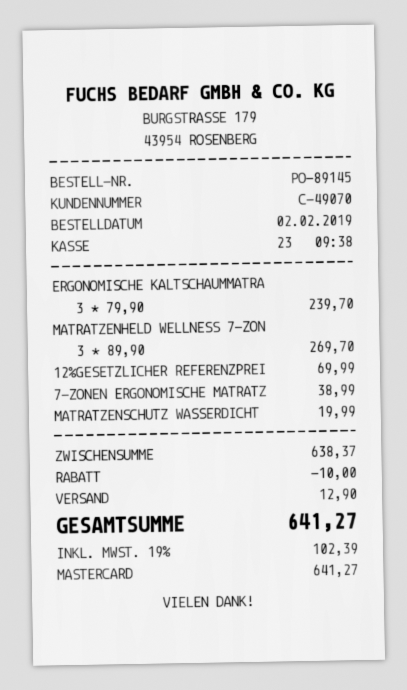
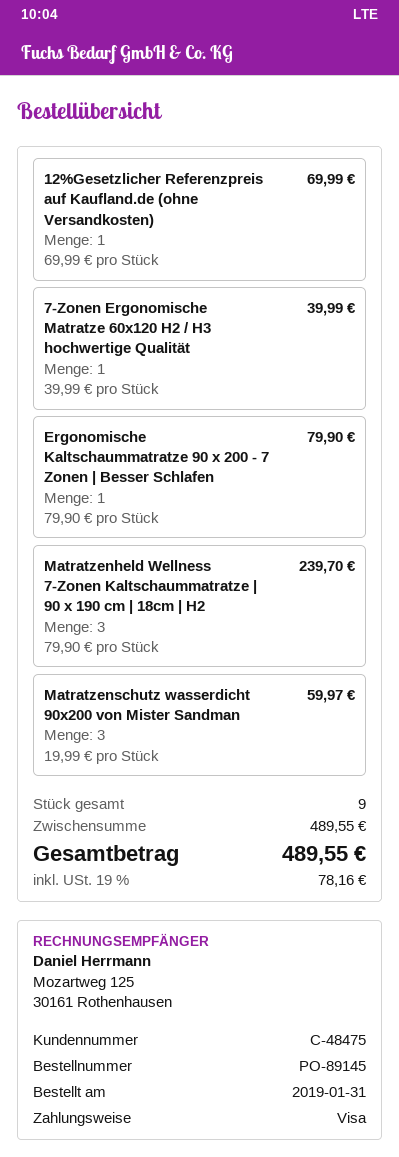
order date: 2019-02-02 -> 2019-01-31
customer number: C-49070 -> C-48475
payment method: Mastercard -> Visa
ERGONOMISCHE KALTSCHAUMMATRA: 3 x 79.90 = 239.70 -> 1 x 79.90 = 79.90
MATRATZENHELD WELLNESS 7-ZON: 3 x 89.90 = 269.70 -> 3 x 79.90 = 239.70
7-ZONEN ERGONOMISCHE MATRATZ: 1 x 38.99 = 38.99 -> 1 x 39.99 = 39.99
MATRATZENSCHUTZ WASSERDICHT: 1 x 19.99 = 19.99 -> 3 x 19.99 = 59.97
subtotal: 638.37 -> 489.55
discount: 10.00 -> none
shipping: 12.90 -> none
tax: 19% = 102.39 -> 19% = 78.16
total: 641.27 -> 489.55

